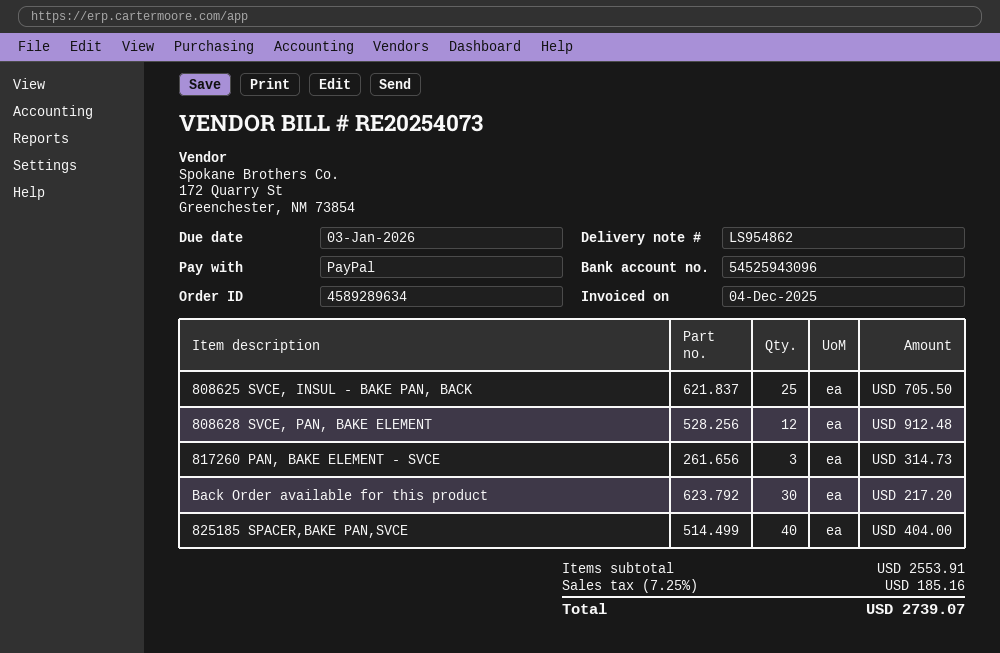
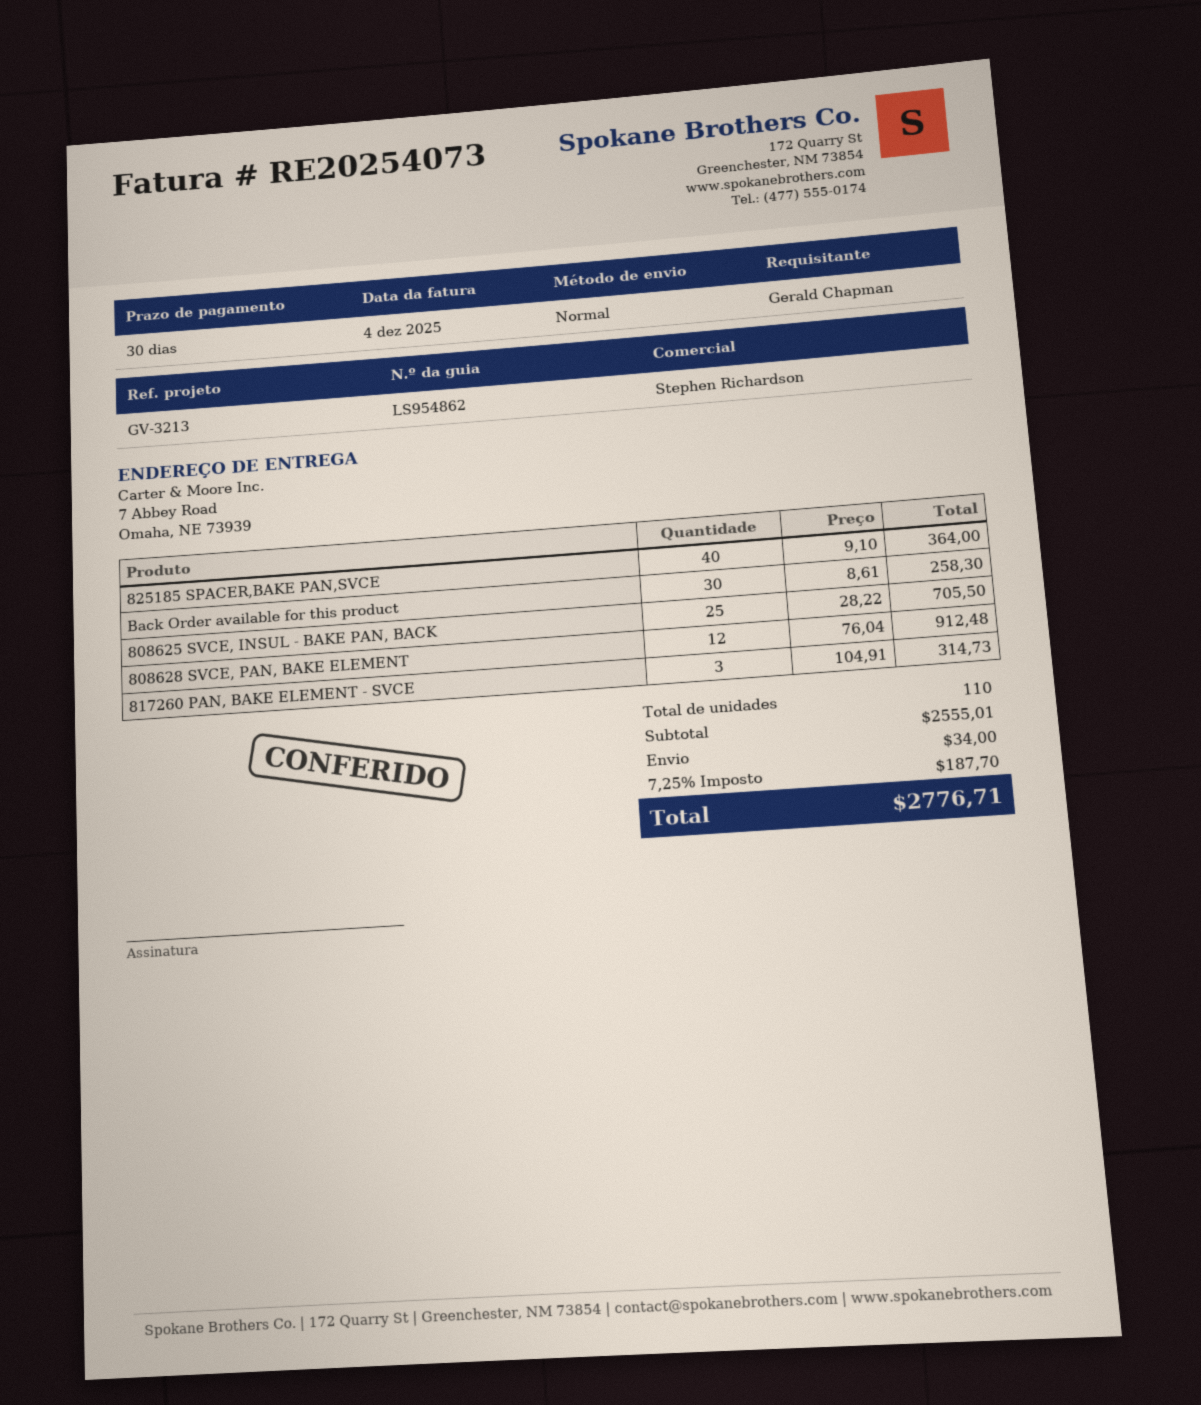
Back Order available for this product: 30 for 217.20 -> 30 for 258.30
825185 SPACER,BAKE PAN,SVCE: 40 for 404.00 -> 40 for 364.00
subtotal: 2553.91 -> 2555.01
shipping: none -> 34.00
tax: 7.25% = 185.16 -> 7.25% = 187.70
total: 2739.07 -> 2776.71

